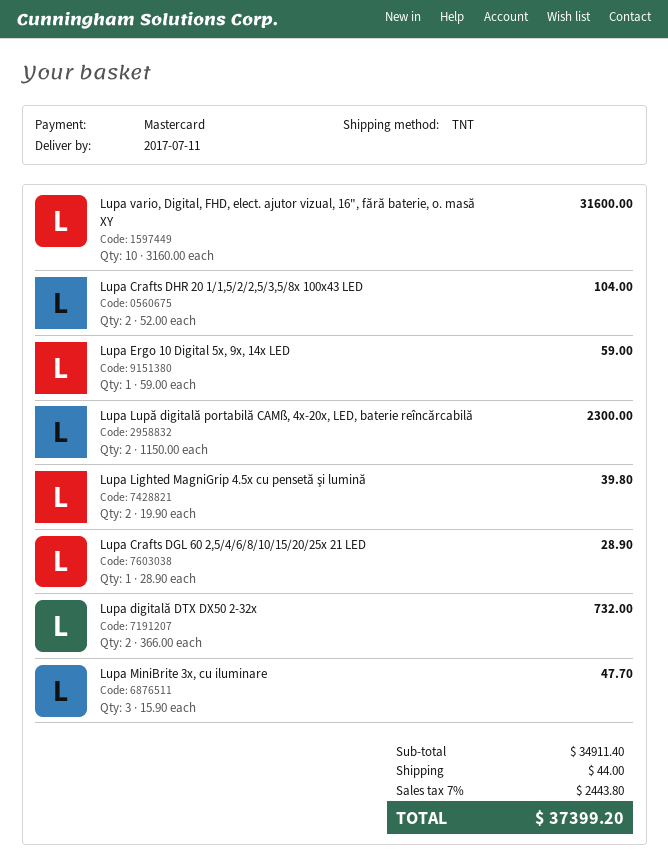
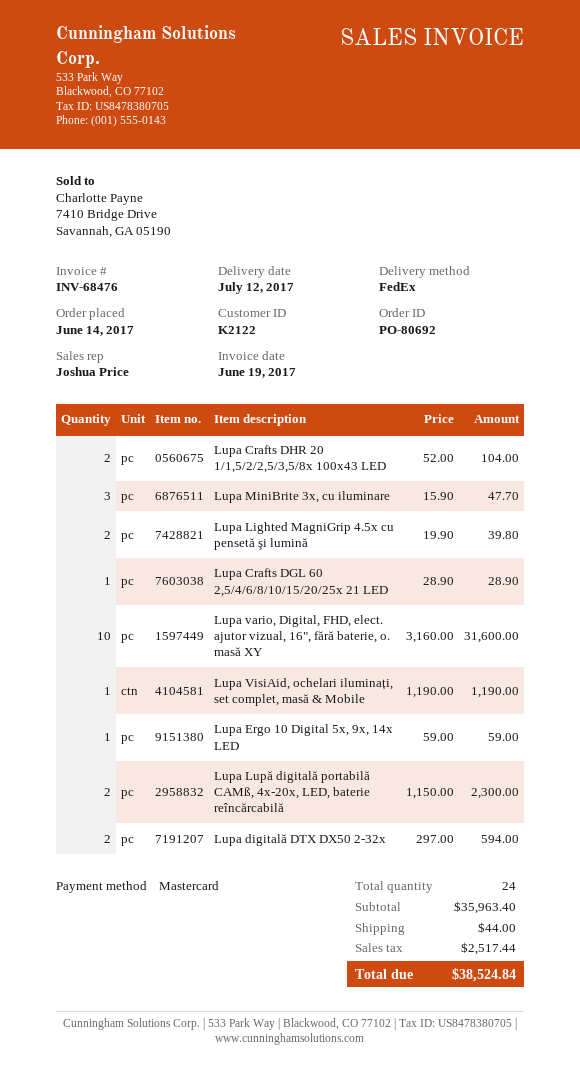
delivery date: 2017-07-11 -> 2017-07-12
shipping method: TNT -> FedEx
Lupa digitală DTX DX50 2-32x: 2 x 366.00 = 732.00 -> 2 x 297.00 = 594.00
Lupa VisiAid, ochelari iluminați, set complet, masă & Mobile: none -> 1 x 1190.00 = 1190.00
subtotal: 34911.40 -> 35963.40
tax: 2443.80 -> 2517.44
total: 37399.20 -> 38524.84

